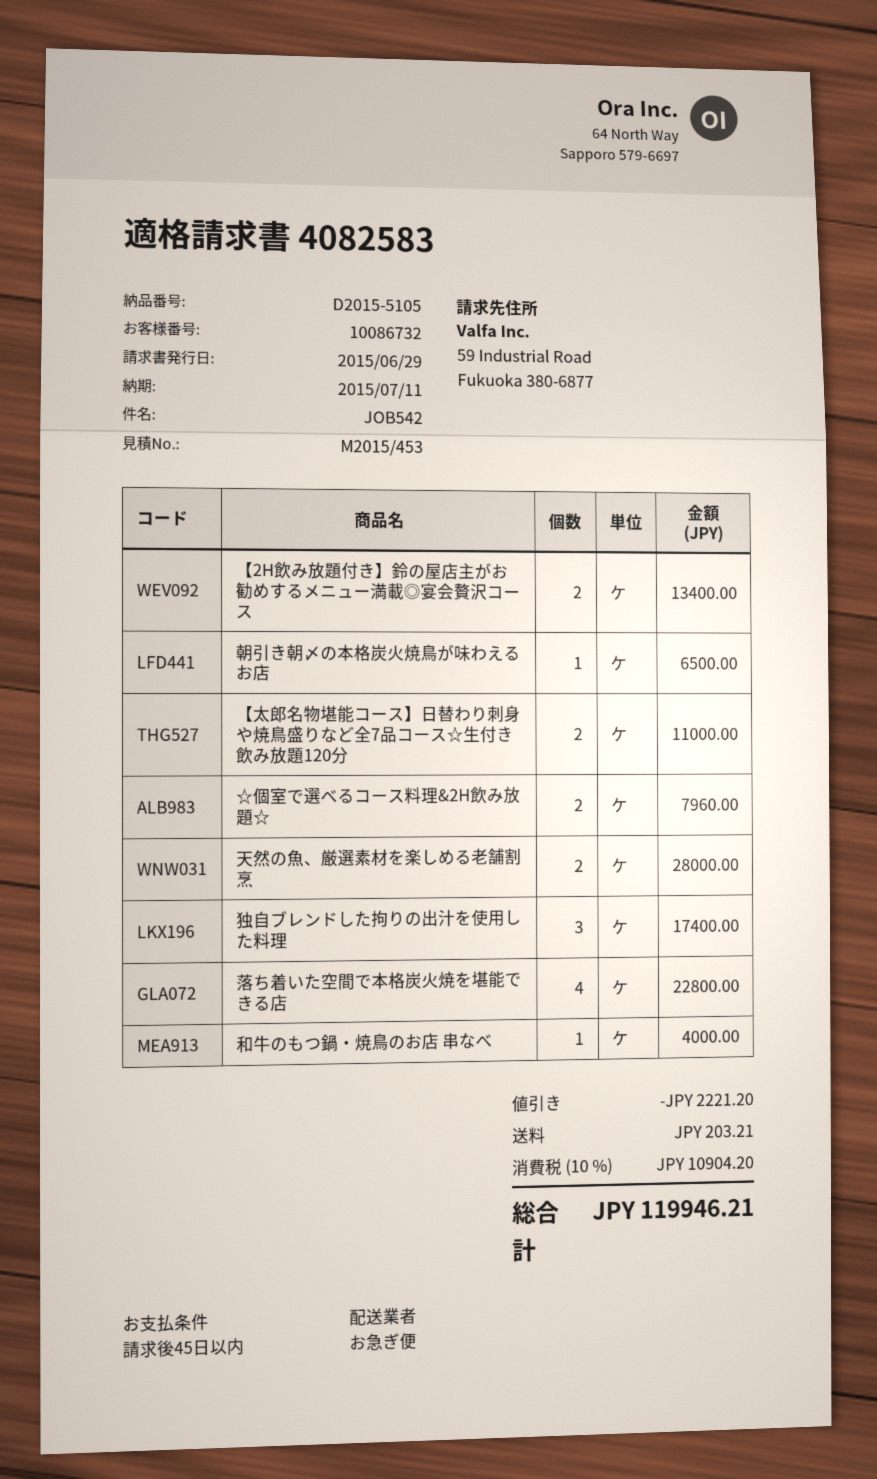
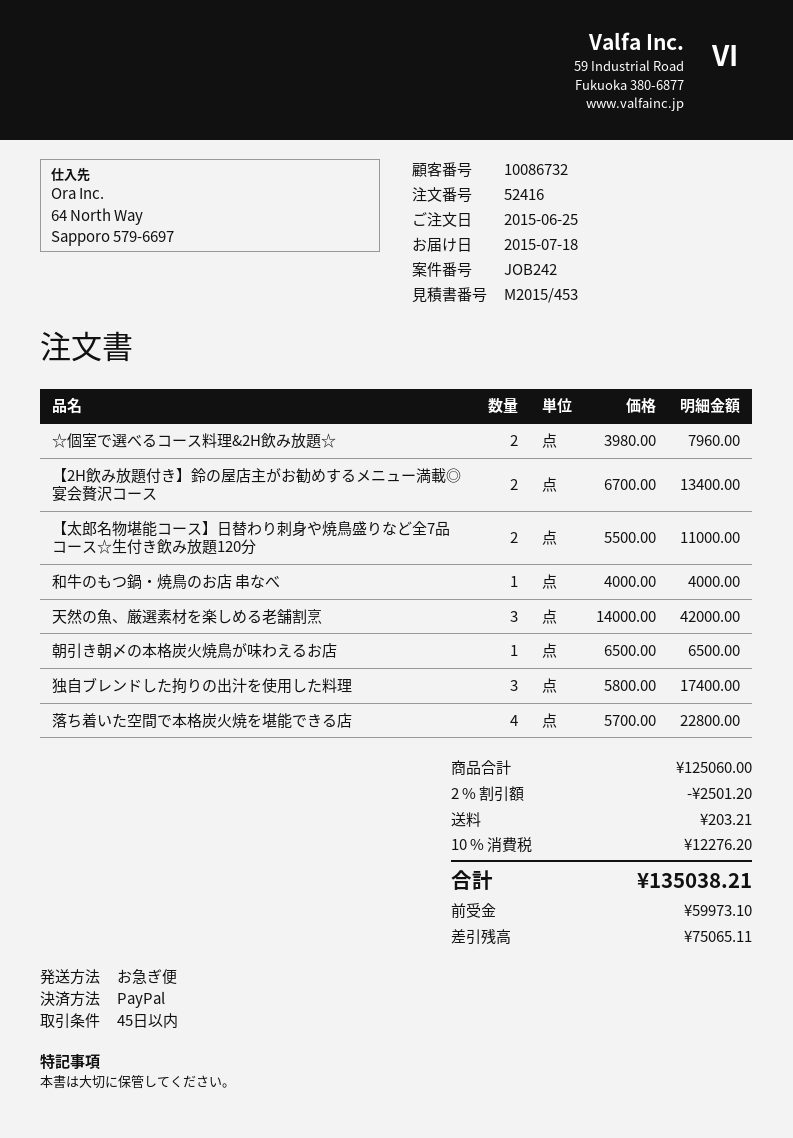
delivery date: 2015-07-11 -> 2015-07-18
reference: JOB542 -> JOB242
天然の魚、厳選素材を楽しめる老舗割烹: 2 for 28000.00 -> 3 for 42000.00
discount: 2221.20 -> 2501.20
tax: 10% = 10904.20 -> 10% = 12276.20
total: 119946.21 -> 135038.21

